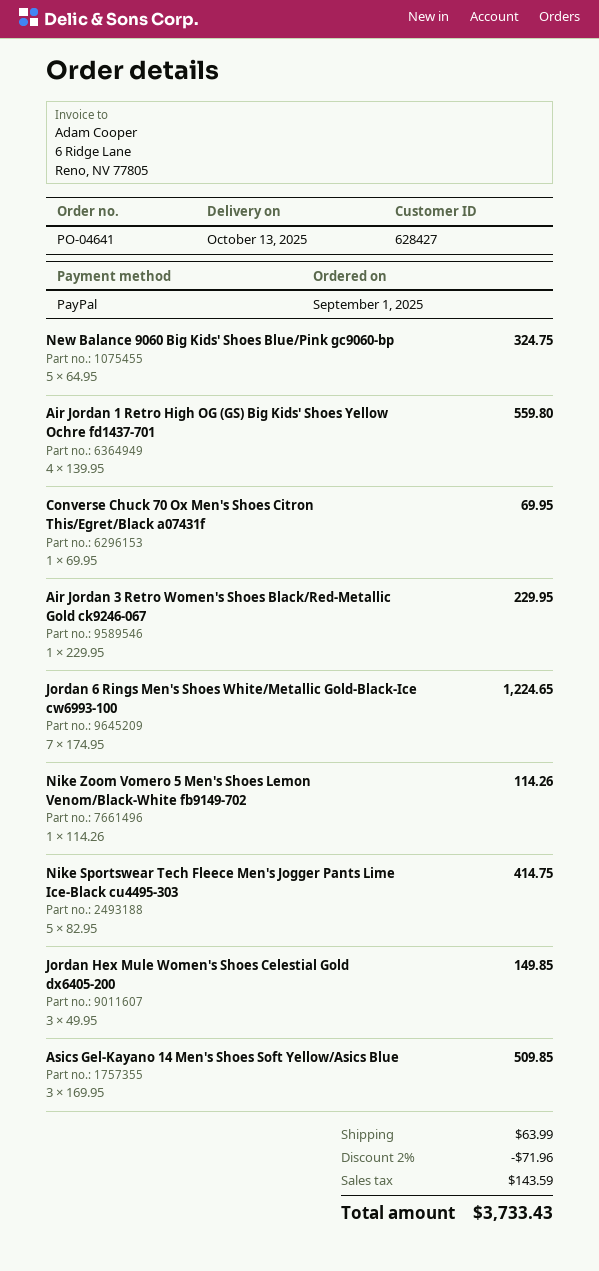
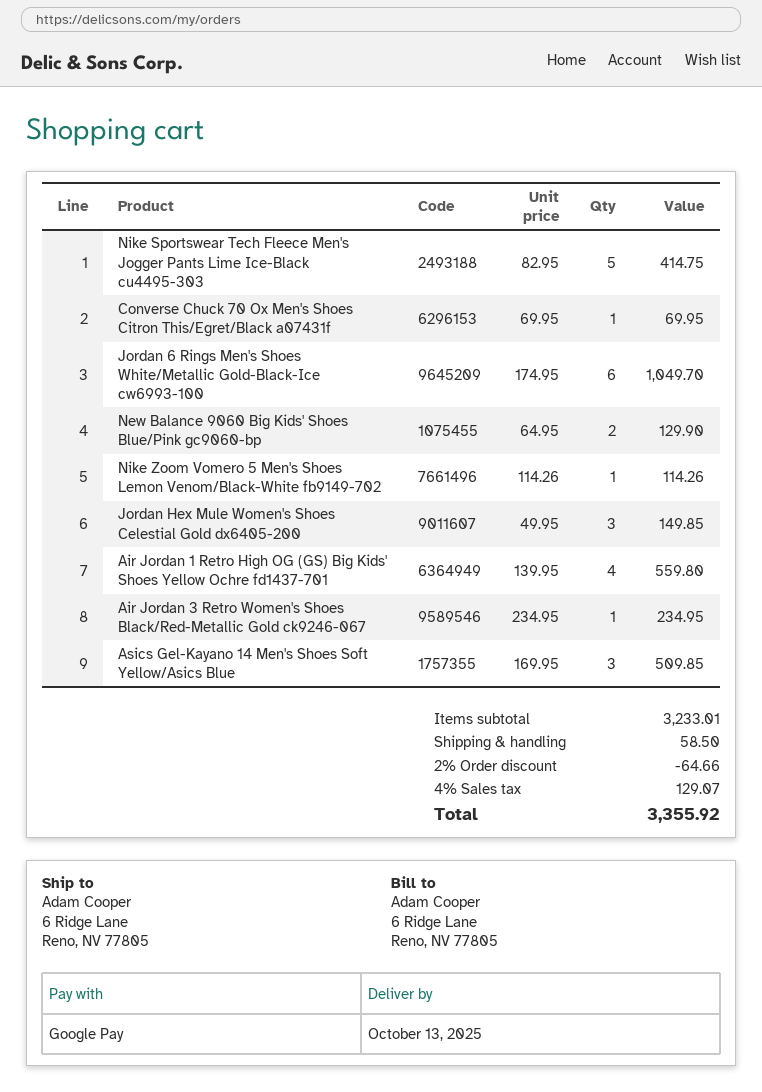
payment method: PayPal -> Google Pay
New Balance 9060 Big Kids' Shoes Blue/Pink gc9060-bp: 5 x 64.95 = 324.75 -> 2 x 64.95 = 129.90
Air Jordan 3 Retro Women's Shoes Black/Red-Metallic Gold ck9246-067: 1 x 229.95 = 229.95 -> 1 x 234.95 = 234.95
Jordan 6 Rings Men's Shoes White/Metallic Gold-Black-Ice cw6993-100: 7 x 174.95 = 1224.65 -> 6 x 174.95 = 1049.70
discount: 2% = 71.96 -> 2% = 64.66
shipping: 63.99 -> 58.50
tax: 143.59 -> 129.07
total: 3733.43 -> 3355.92

